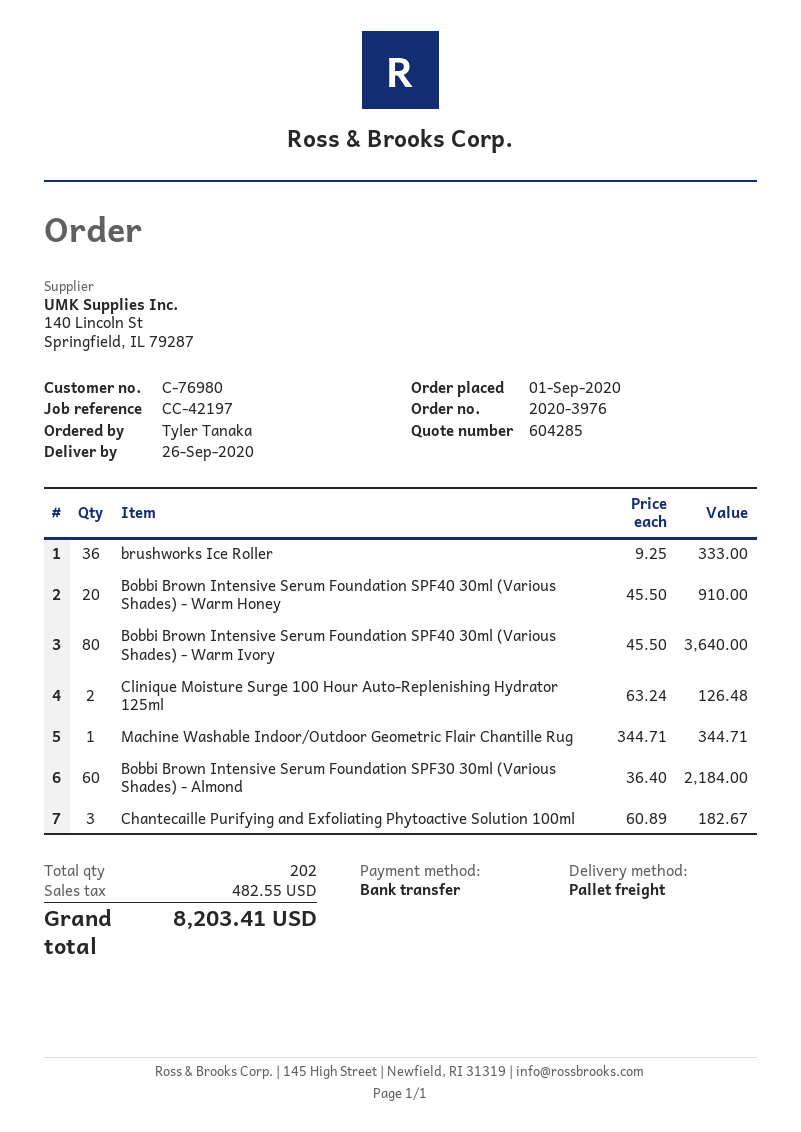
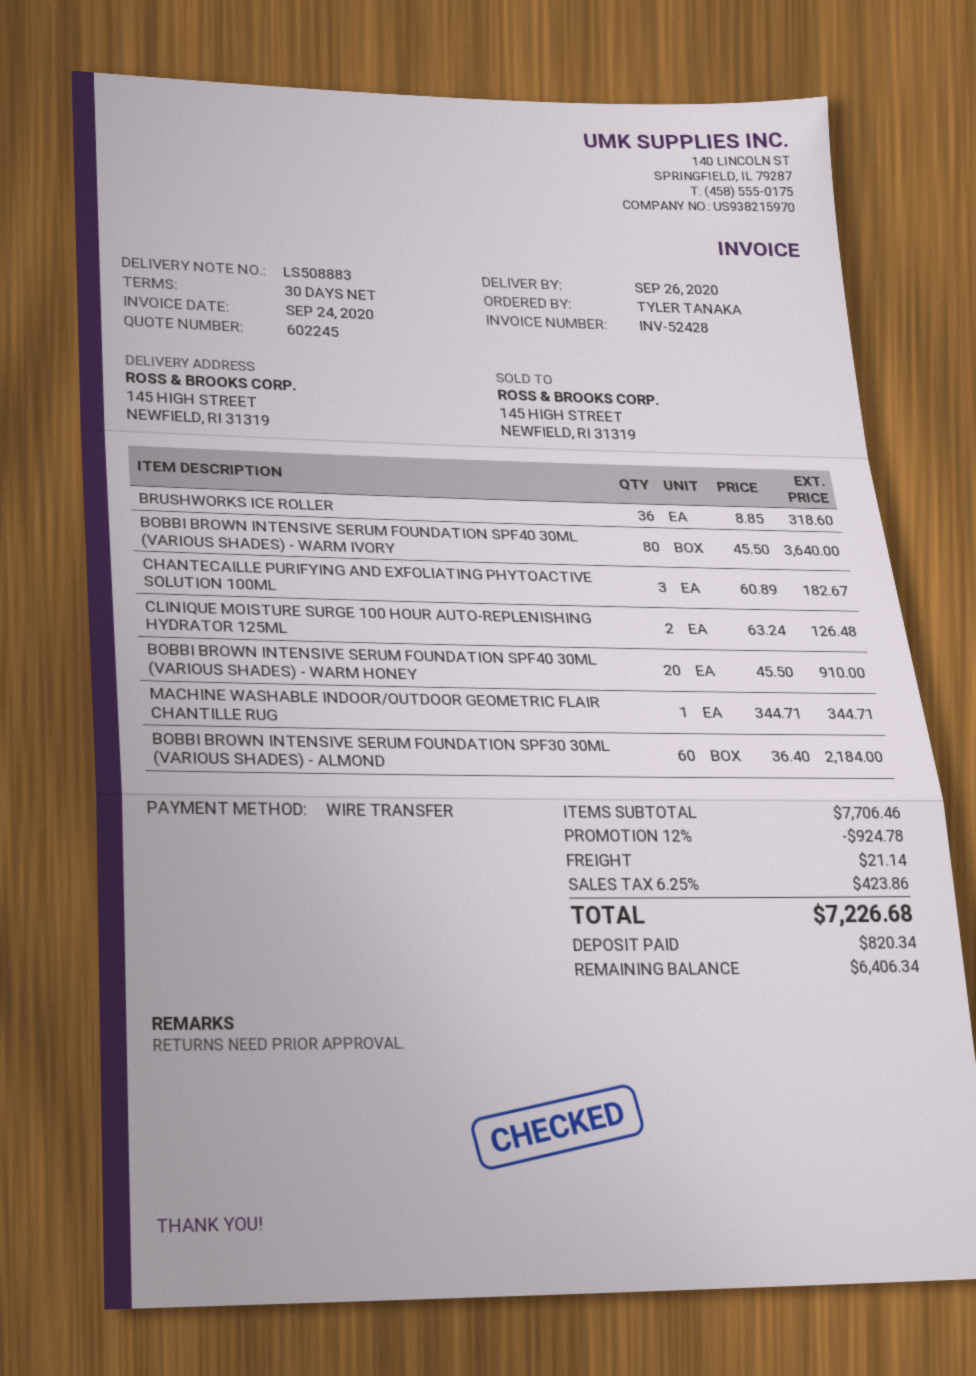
quote number: 604285 -> 602245
brushworks Ice Roller: 36 x 9.25 = 333.00 -> 36 x 8.85 = 318.60
discount: none -> 12% = 924.78
shipping: none -> 21.14
tax: 482.55 -> 423.86
total: 8203.41 -> 7226.68

